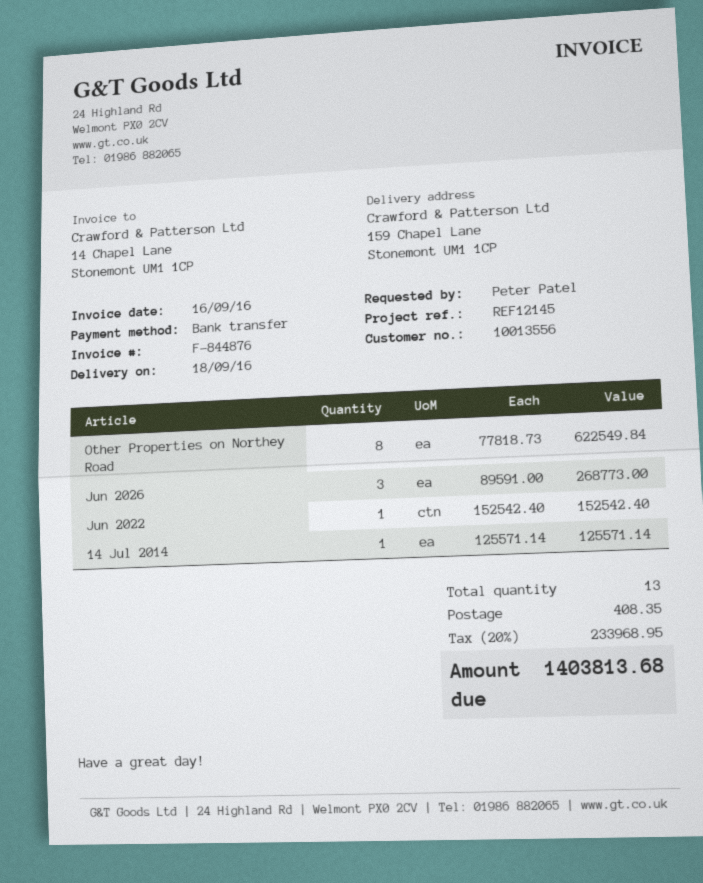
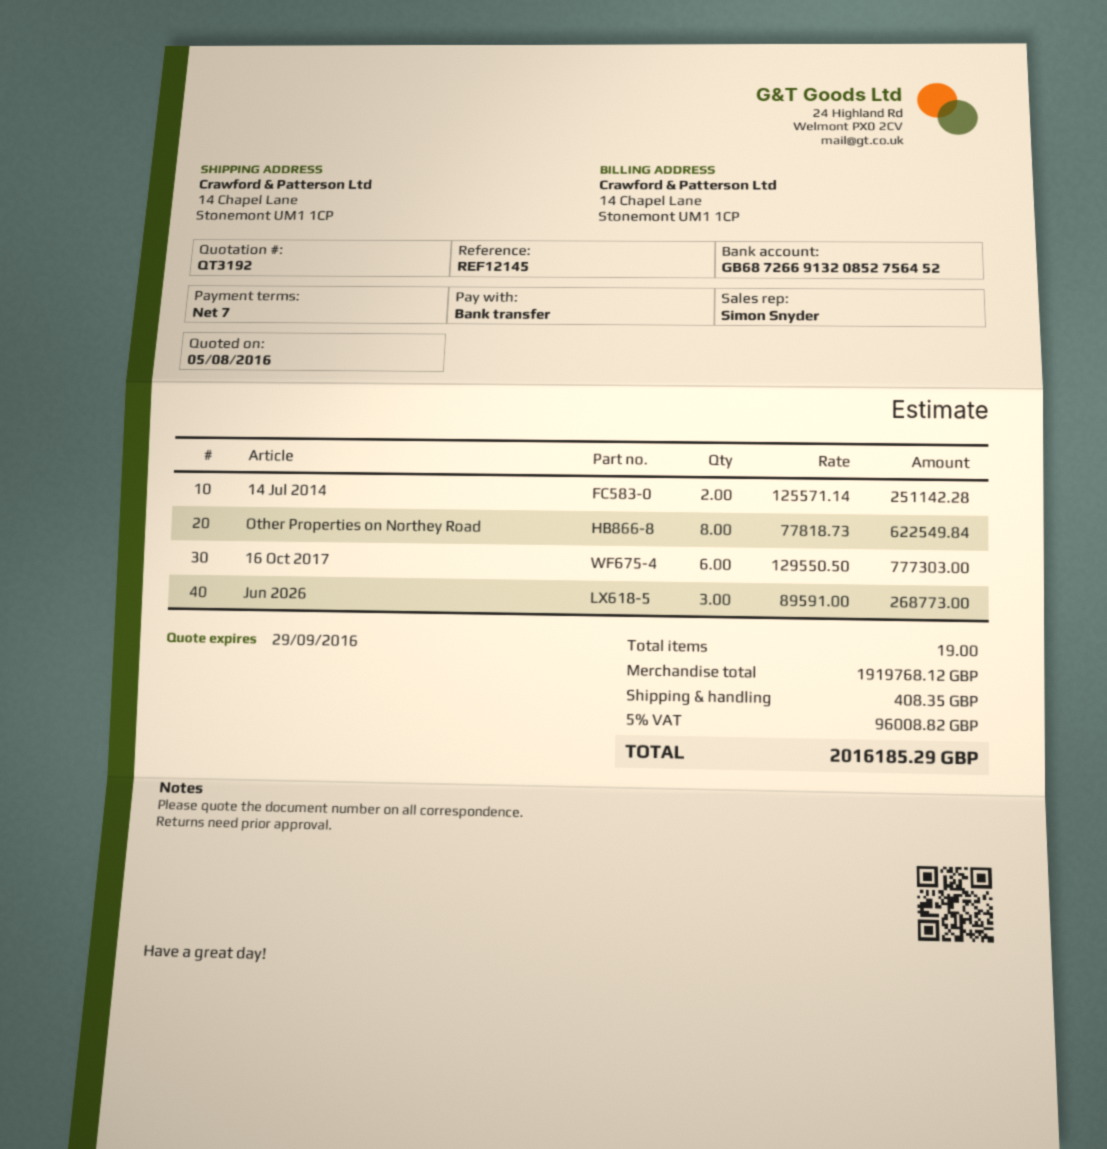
ship to: 159 Chapel Lane, Stonemont UM1 1CP -> 14 Chapel Lane, Stonemont UM1 1CP
Jun 2022: 1 x 152542.40 = 152542.40 -> none
14 Jul 2014: 1 x 125571.14 = 125571.14 -> 2 x 125571.14 = 251142.28
16 Oct 2017: none -> 6 x 129550.50 = 777303.00
total quantity: 13 -> 19
tax: 20% = 233968.95 -> 5% = 96008.82
total: 1403813.68 -> 2016185.29

